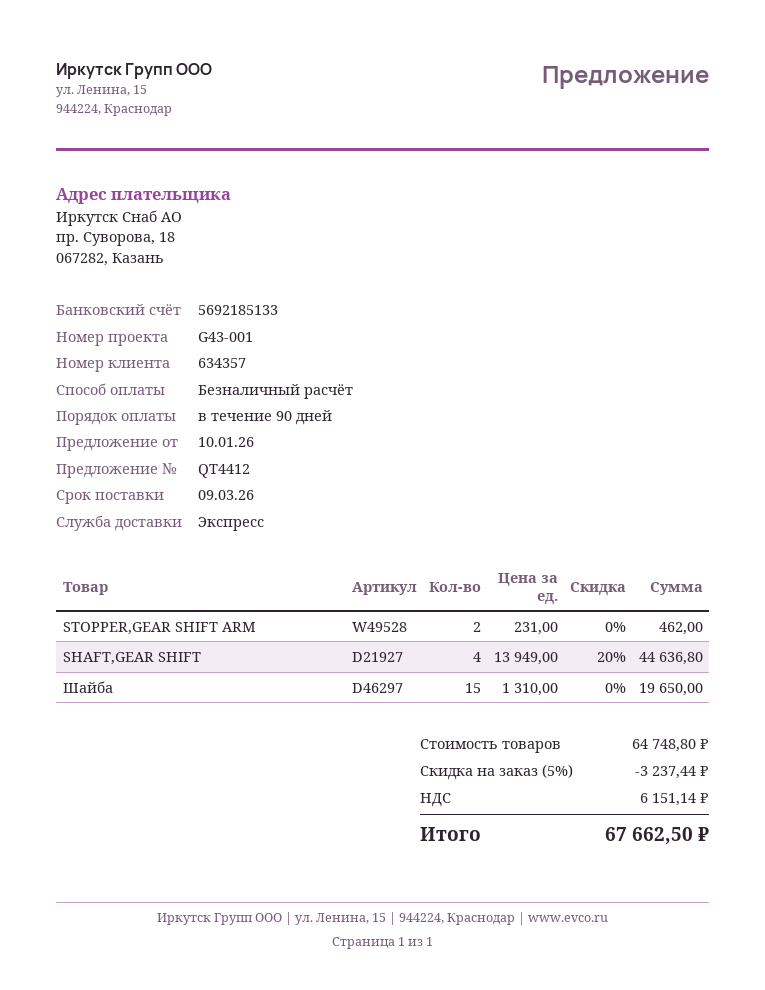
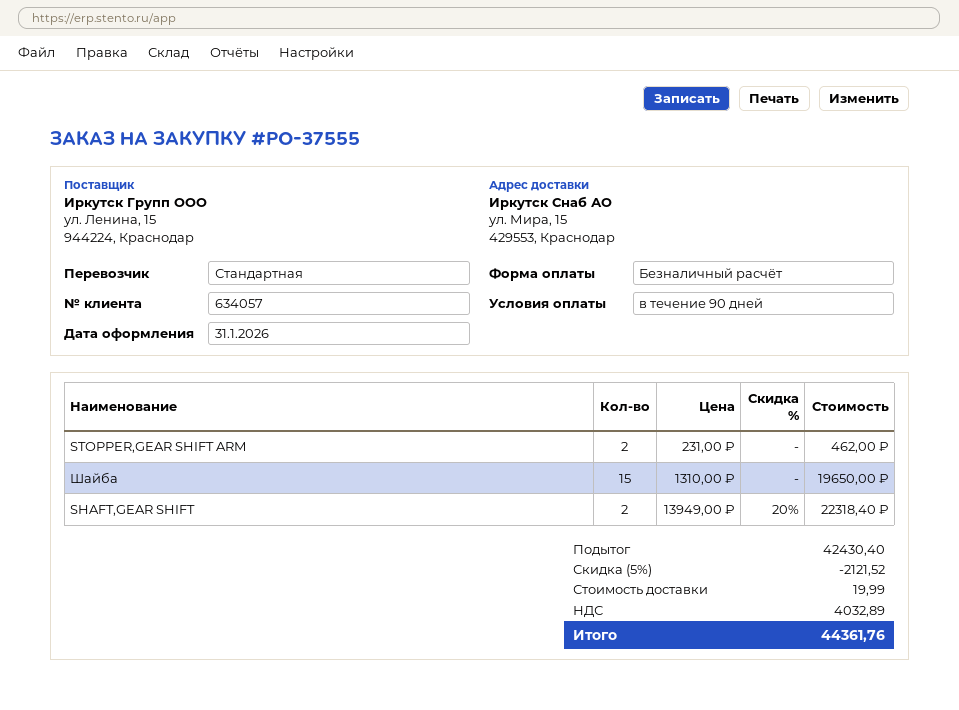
customer number: 634357 -> 634057
shipping method: express -> standard
SHAFT,GEAR SHIFT: 4 x 13949.00 - 20% = 44636.80 -> 2 x 13949.00 - 20% = 22318.40
subtotal: 64748.80 -> 42430.40
discount: 5% = 3237.44 -> 5% = 2121.52
shipping: none -> 19.99
tax: 6151.14 -> 4032.89
total: 67662.50 -> 44361.76

